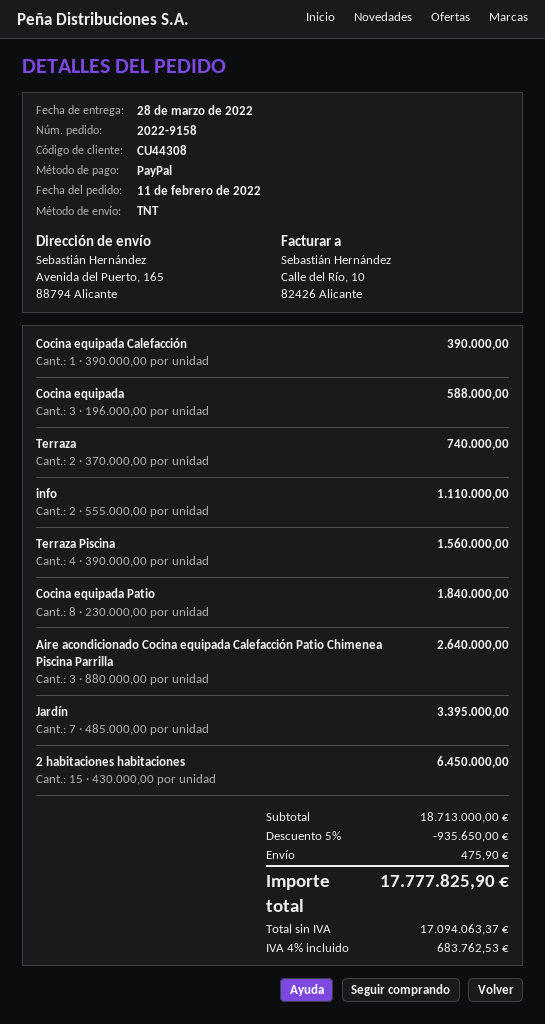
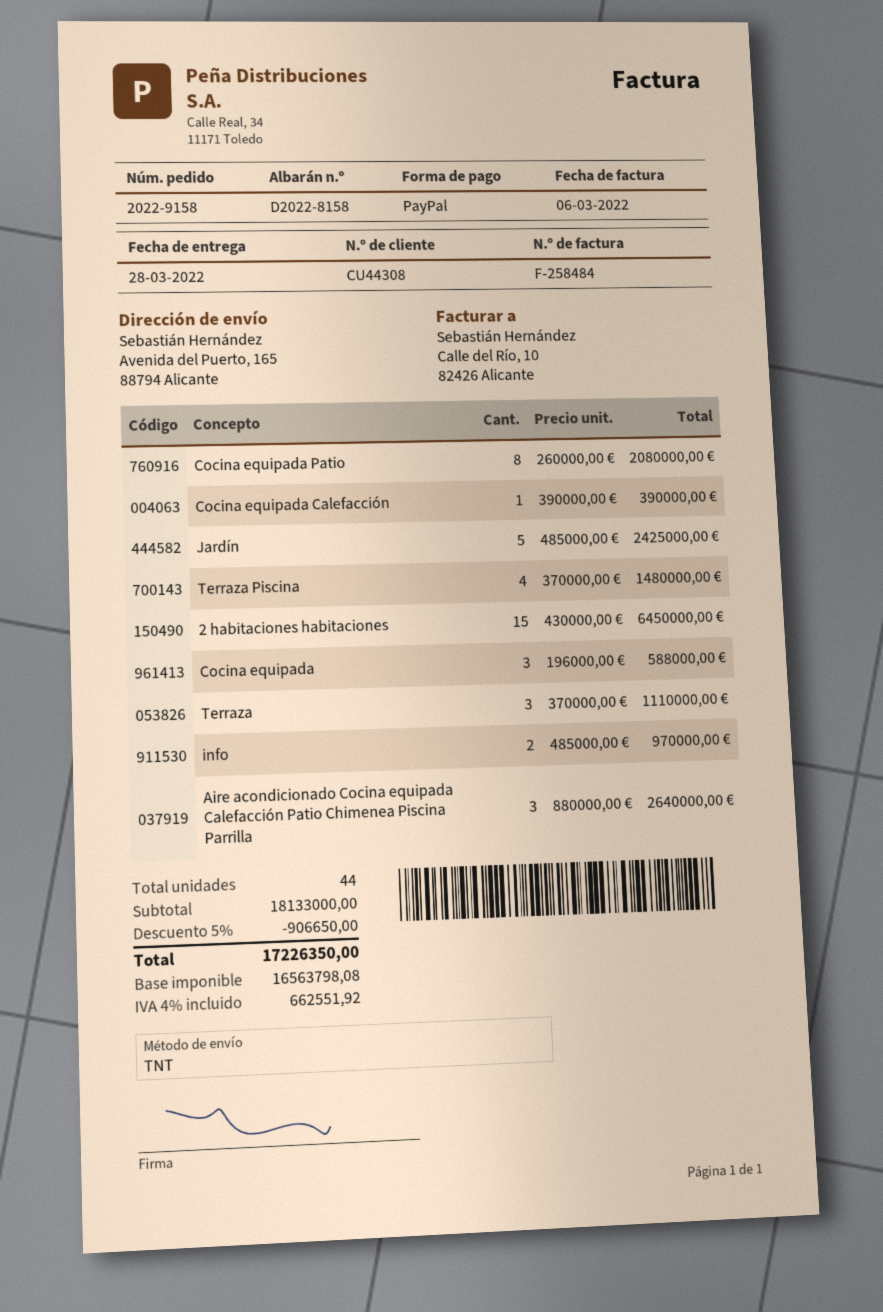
Terraza: 2 x 370000.00 = 740000.00 -> 3 x 370000.00 = 1110000.00
info: 2 x 555000.00 = 1110000.00 -> 2 x 485000.00 = 970000.00
Terraza Piscina: 4 x 390000.00 = 1560000.00 -> 4 x 370000.00 = 1480000.00
Cocina equipada Patio: 8 x 230000.00 = 1840000.00 -> 8 x 260000.00 = 2080000.00
Jardín: 7 x 485000.00 = 3395000.00 -> 5 x 485000.00 = 2425000.00
subtotal: 18713000.00 -> 18133000.00
discount: 5% = 935650.00 -> 5% = 906650.00
shipping: 475.90 -> none
net: 17094063.37 -> 16563798.08
tax: 4% = 683762.53 -> 4% = 662551.92
total: 17777825.90 -> 17226350.00

